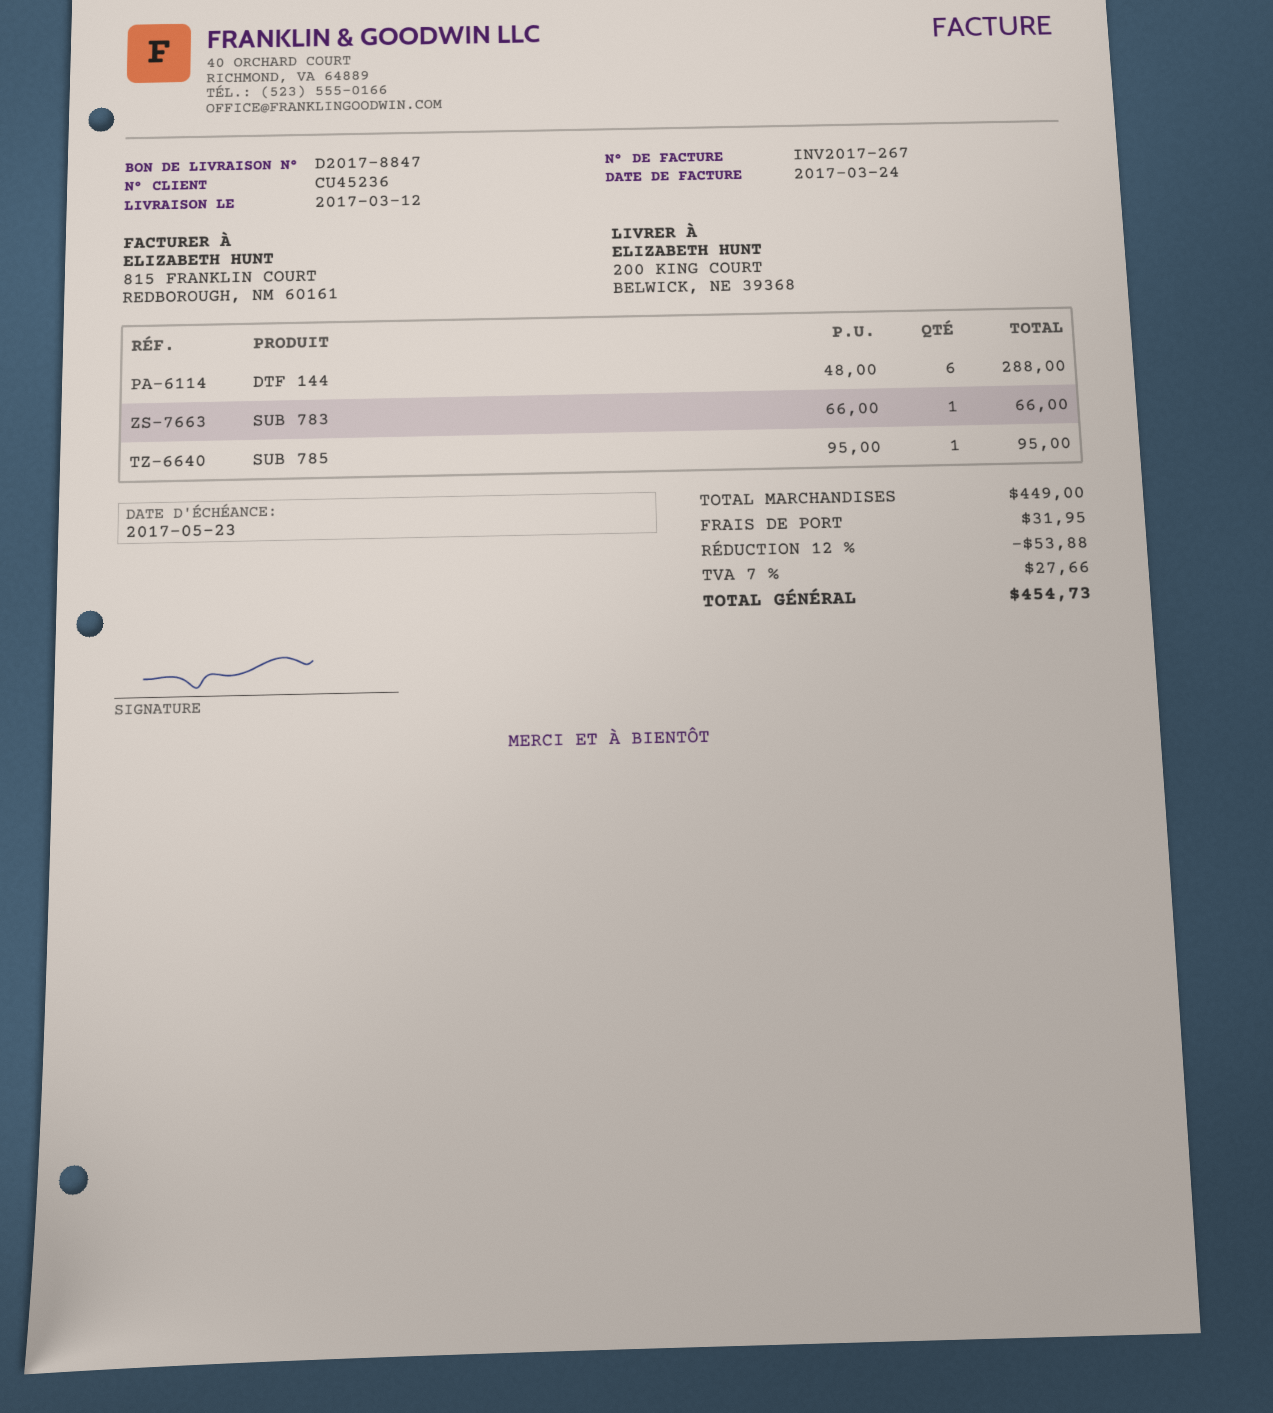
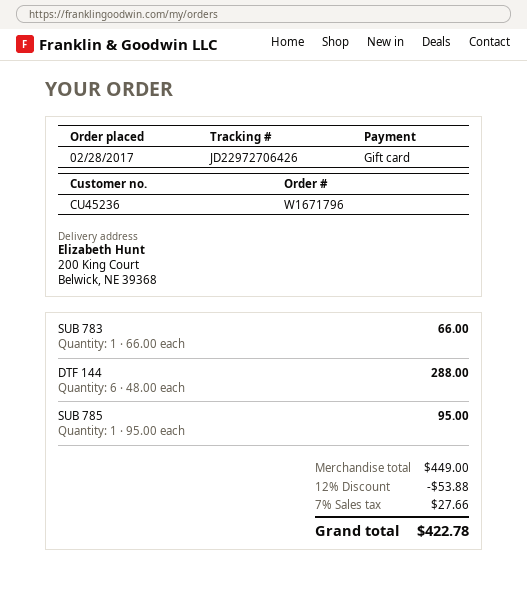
shipping: 31.95 -> none
total: 454.73 -> 422.78

